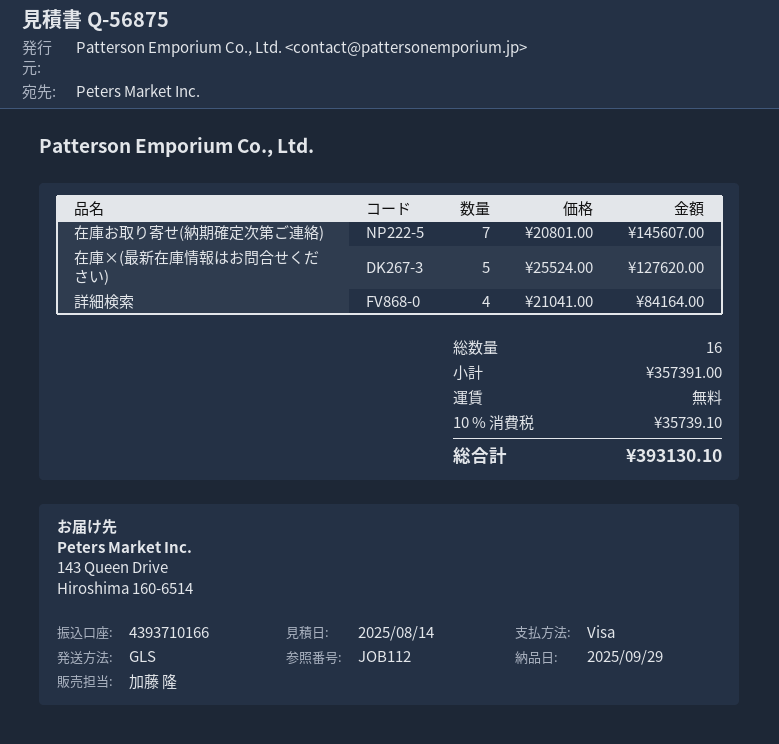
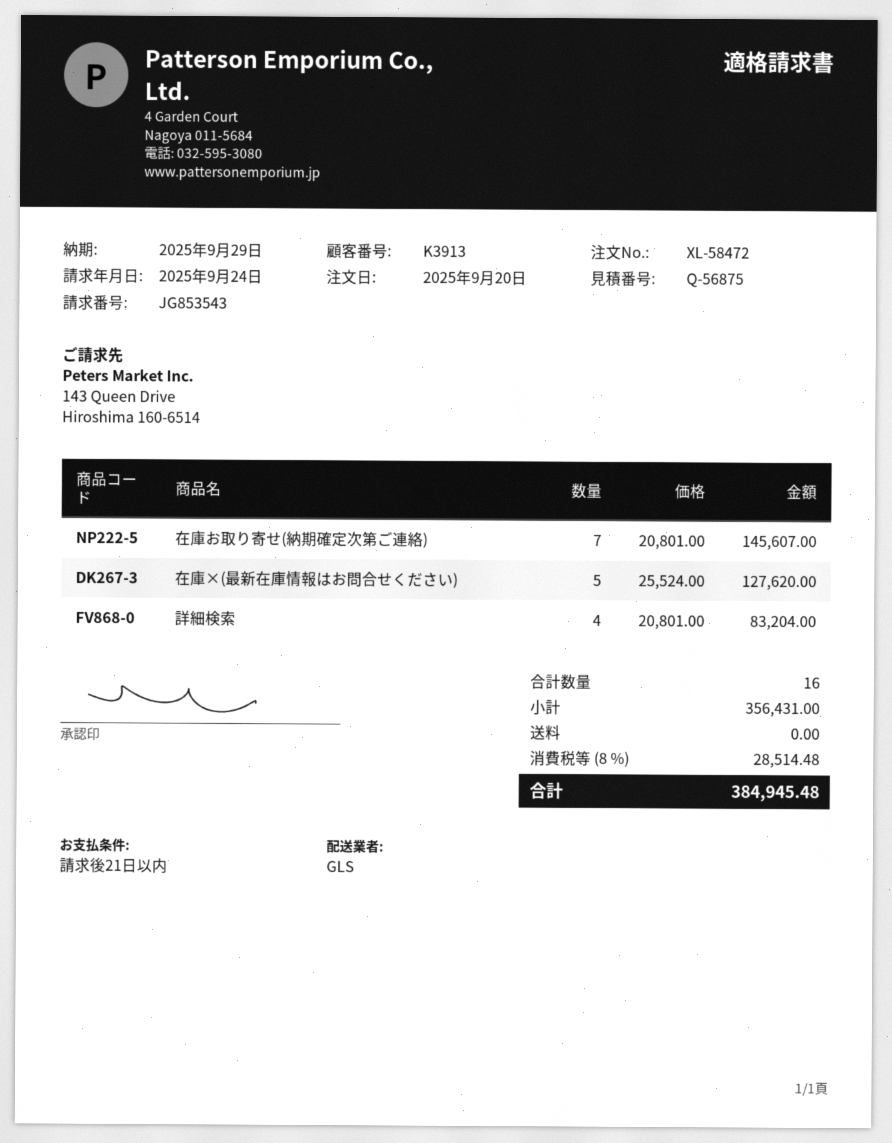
詳細検索: 4 x 21041.00 = 84164.00 -> 4 x 20801.00 = 83204.00
subtotal: 357391.00 -> 356431.00
tax: 10% = 35739.10 -> 8% = 28514.48
total: 393130.10 -> 384945.48

